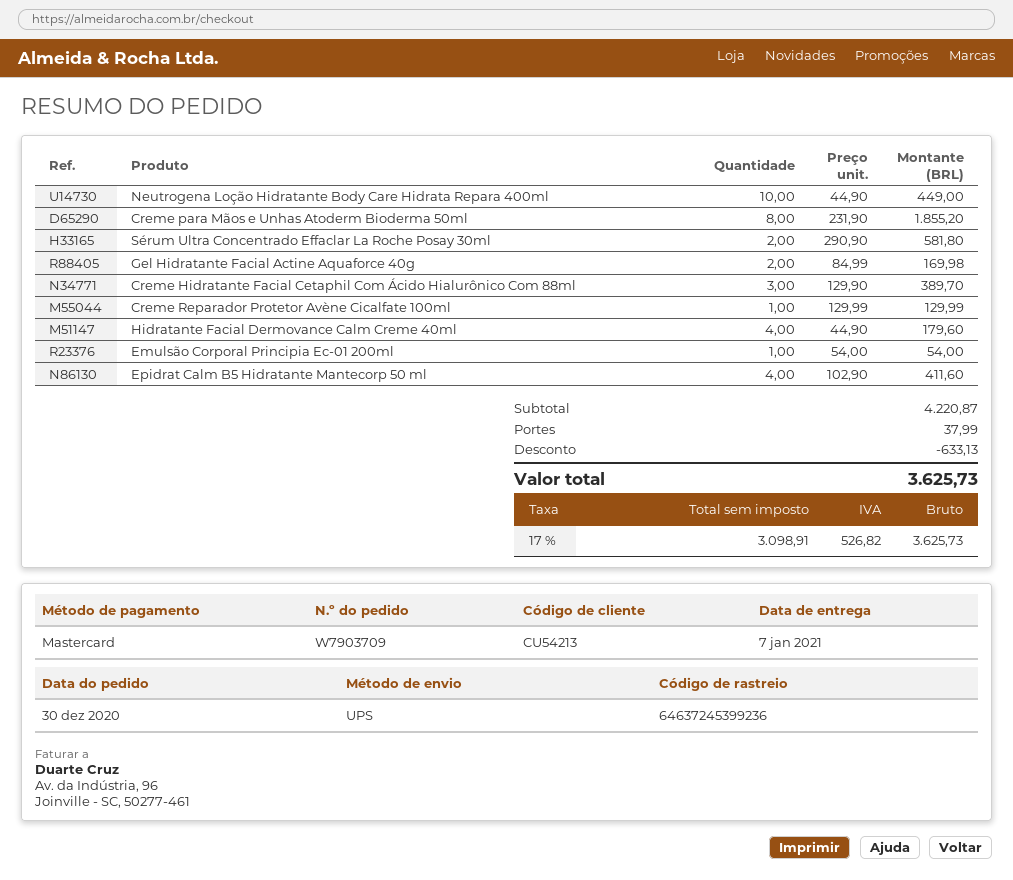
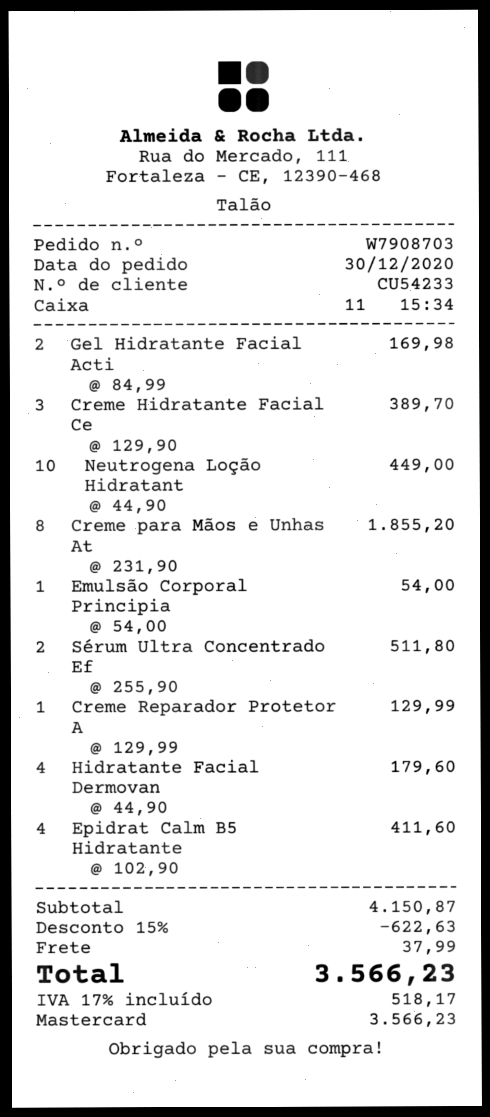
order number: W7903709 -> W7908703
customer number: CU54213 -> CU54233
Sérum Ultra Concentrado Effaclar La Roche Posay 30ml: 2 x 290.90 = 581.80 -> 2 x 255.90 = 511.80
subtotal: 4220.87 -> 4150.87
discount: 633.13 -> 622.63
tax: 17% = 526.82 -> 17% = 518.17
total: 3625.73 -> 3566.23

